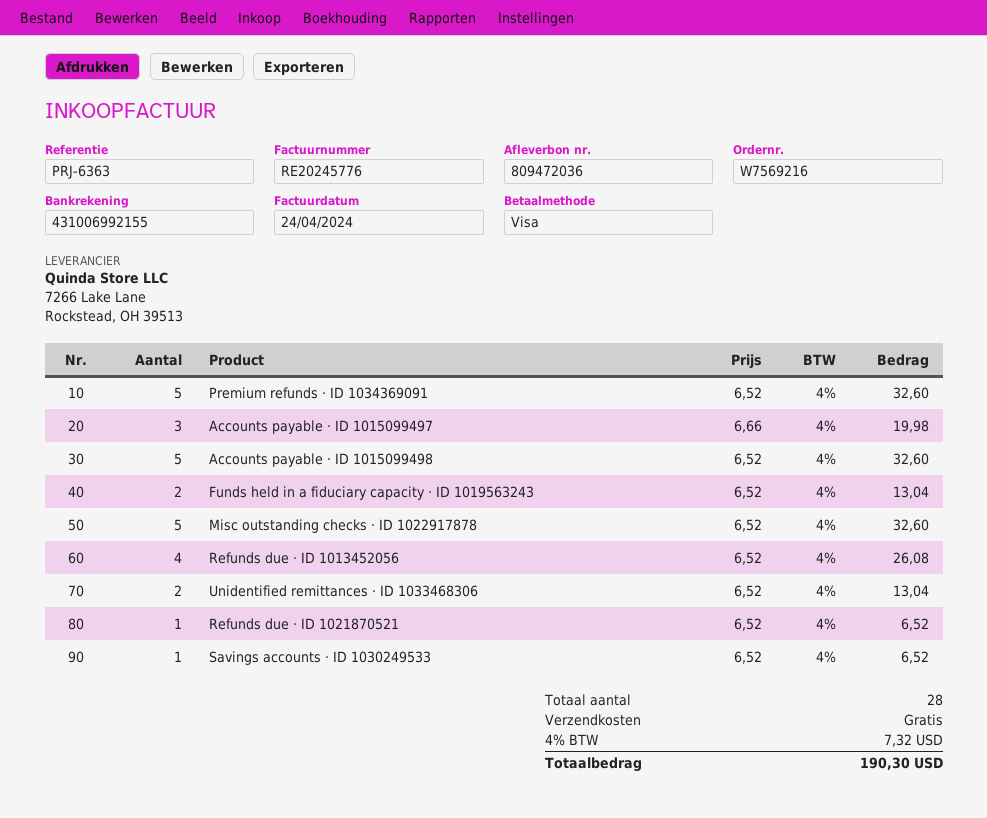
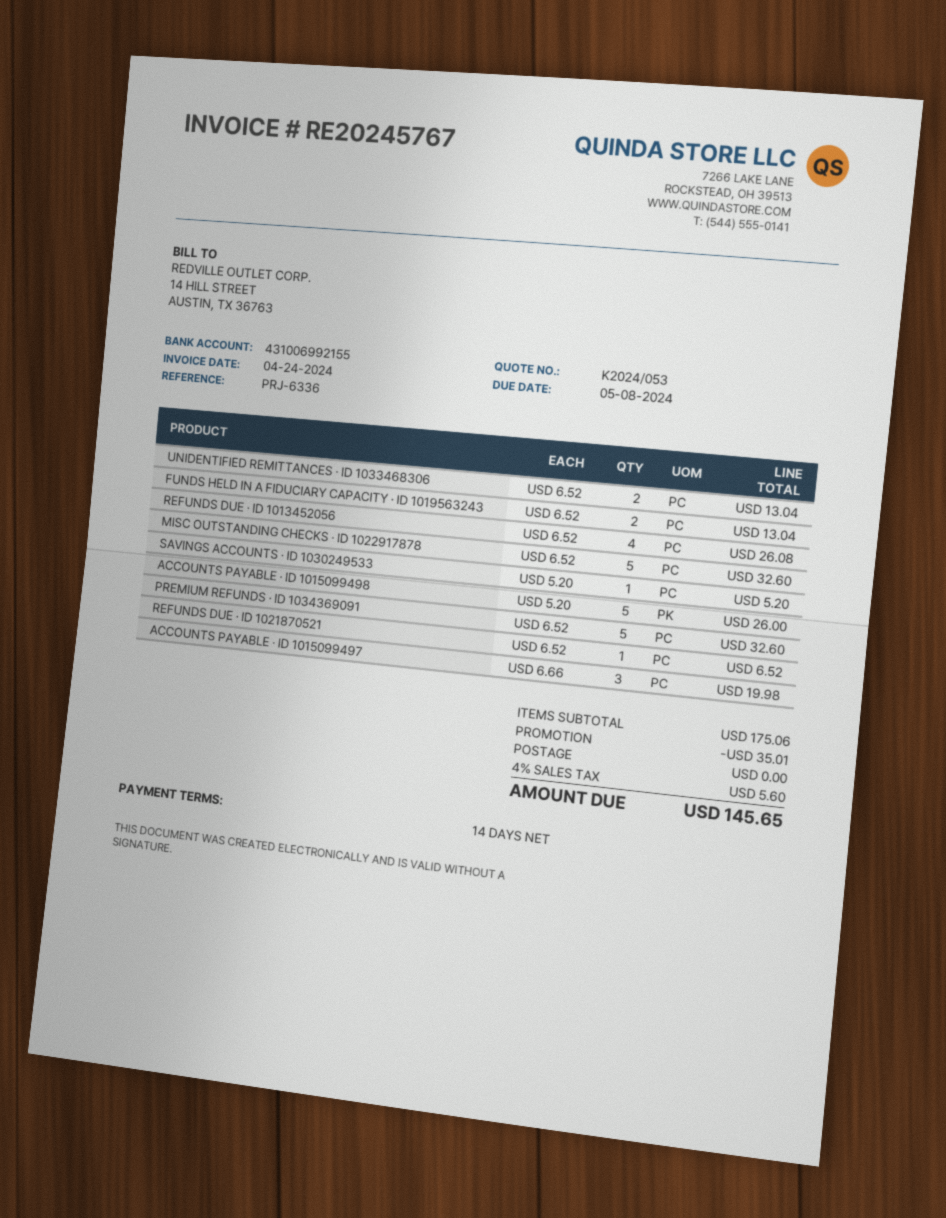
invoice number: RE20245776 -> RE20245767
reference: PRJ-6363 -> PRJ-6336
Accounts payable · ID 1015099498: 5 x 6.52 = 32.60 -> 5 x 5.20 = 26.00
Savings accounts · ID 1030249533: 1 x 6.52 = 6.52 -> 1 x 5.20 = 5.20
discount: none -> 35.01
tax: 4% = 7.32 -> 4% = 5.60
total: 190.30 -> 145.65

